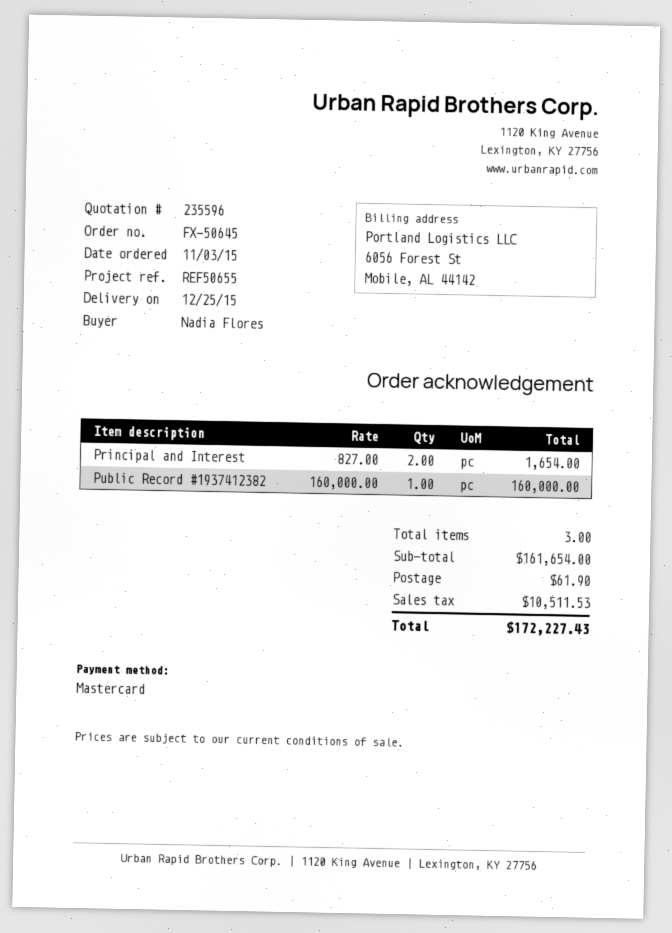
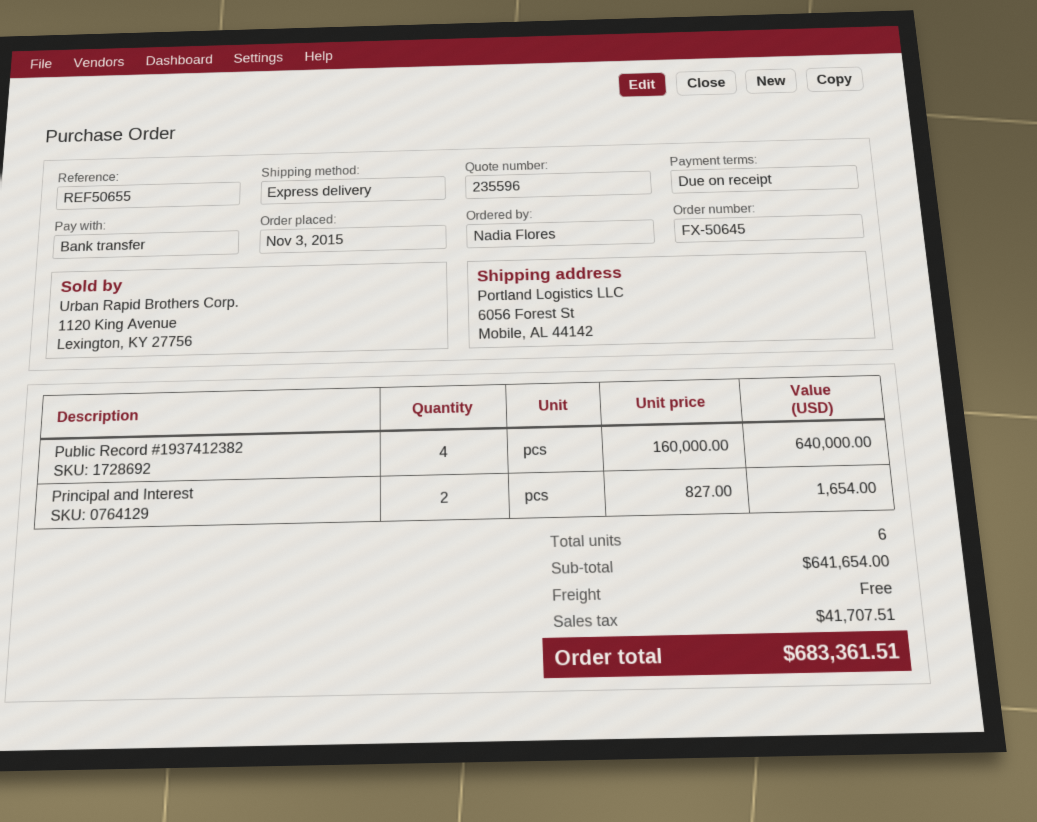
payment method: Mastercard -> bank transfer
Public Record #1937412382: 1 x 160000.00 = 160000.00 -> 4 x 160000.00 = 640000.00
total quantity: 3 -> 6
subtotal: 161654.00 -> 641654.00
shipping: 61.90 -> 0.00
tax: 10511.53 -> 41707.51
total: 172227.43 -> 683361.51

